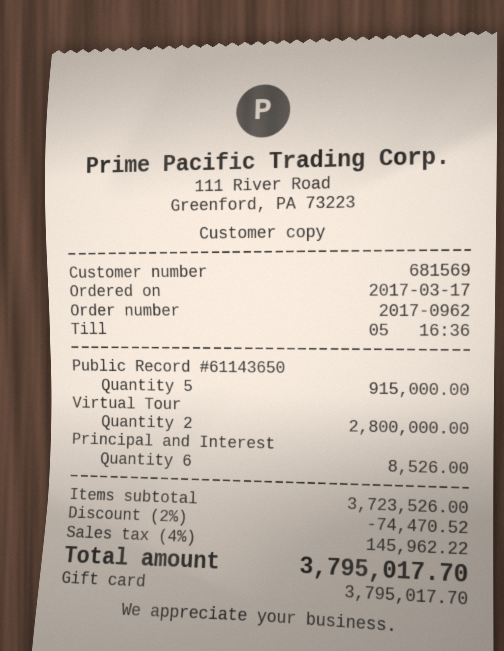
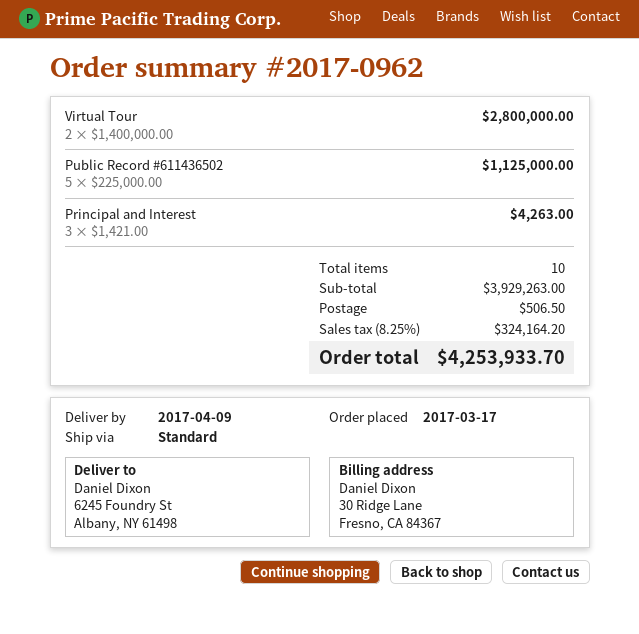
Public Record #61143650: 5 for 915000.00 -> 5 for 1125000.00
Principal and Interest: 6 for 8526.00 -> 3 for 4263.00
subtotal: 3723526.00 -> 3929263.00
discount: 2% = 74470.52 -> none
shipping: none -> 506.50
tax: 4% = 145962.22 -> 8.25% = 324164.20
total: 3795017.70 -> 4253933.70

